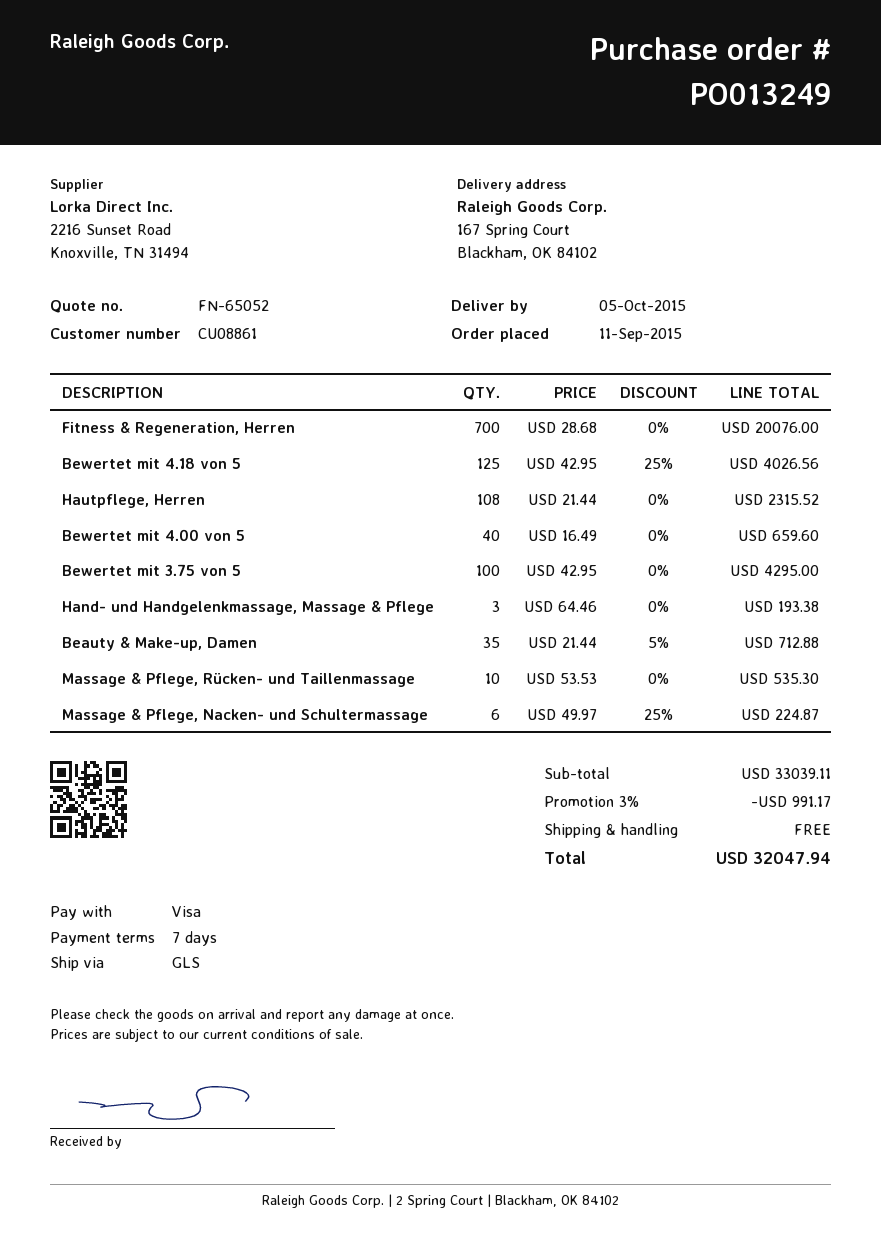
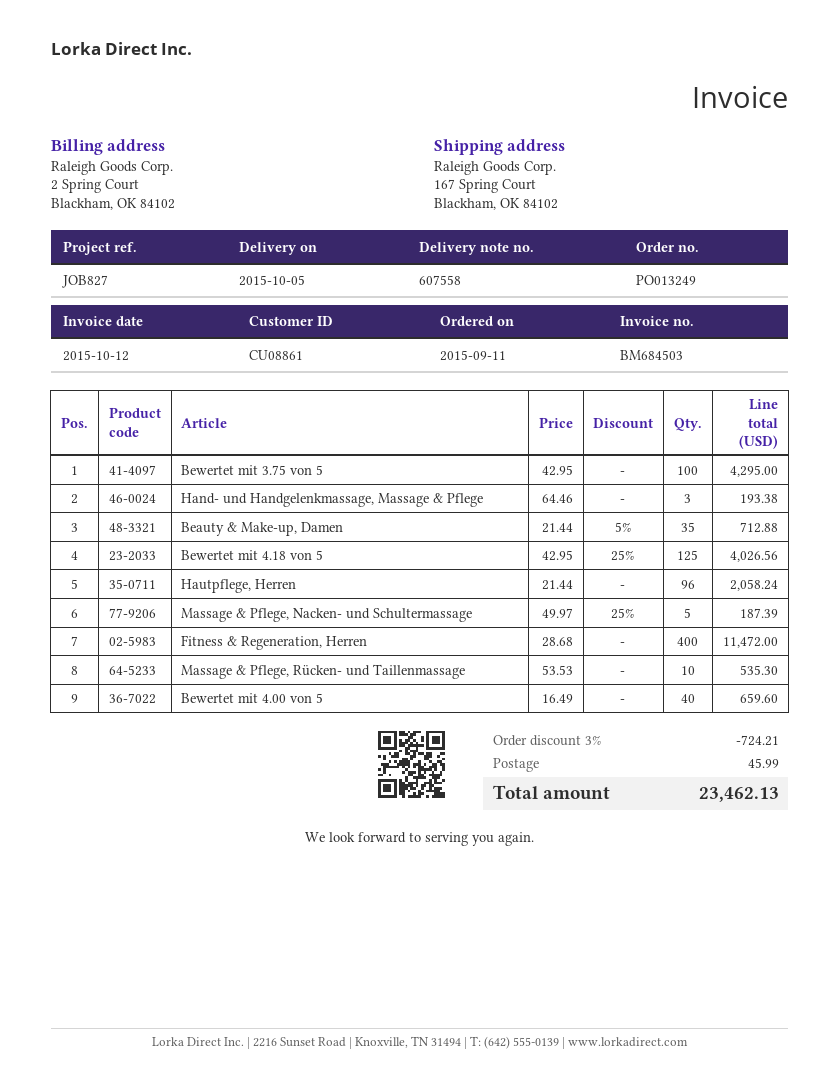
Fitness & Regeneration, Herren: 700 x 28.68 = 20076.00 -> 400 x 28.68 = 11472.00
Hautpflege, Herren: 108 x 21.44 = 2315.52 -> 96 x 21.44 = 2058.24
Massage & Pflege, Nacken- und Schultermassage: 6 x 49.97 - 25% = 224.87 -> 5 x 49.97 - 25% = 187.39
discount: 3% = 991.17 -> 3% = 724.21
shipping: 0.00 -> 45.99
total: 32047.94 -> 23462.13

